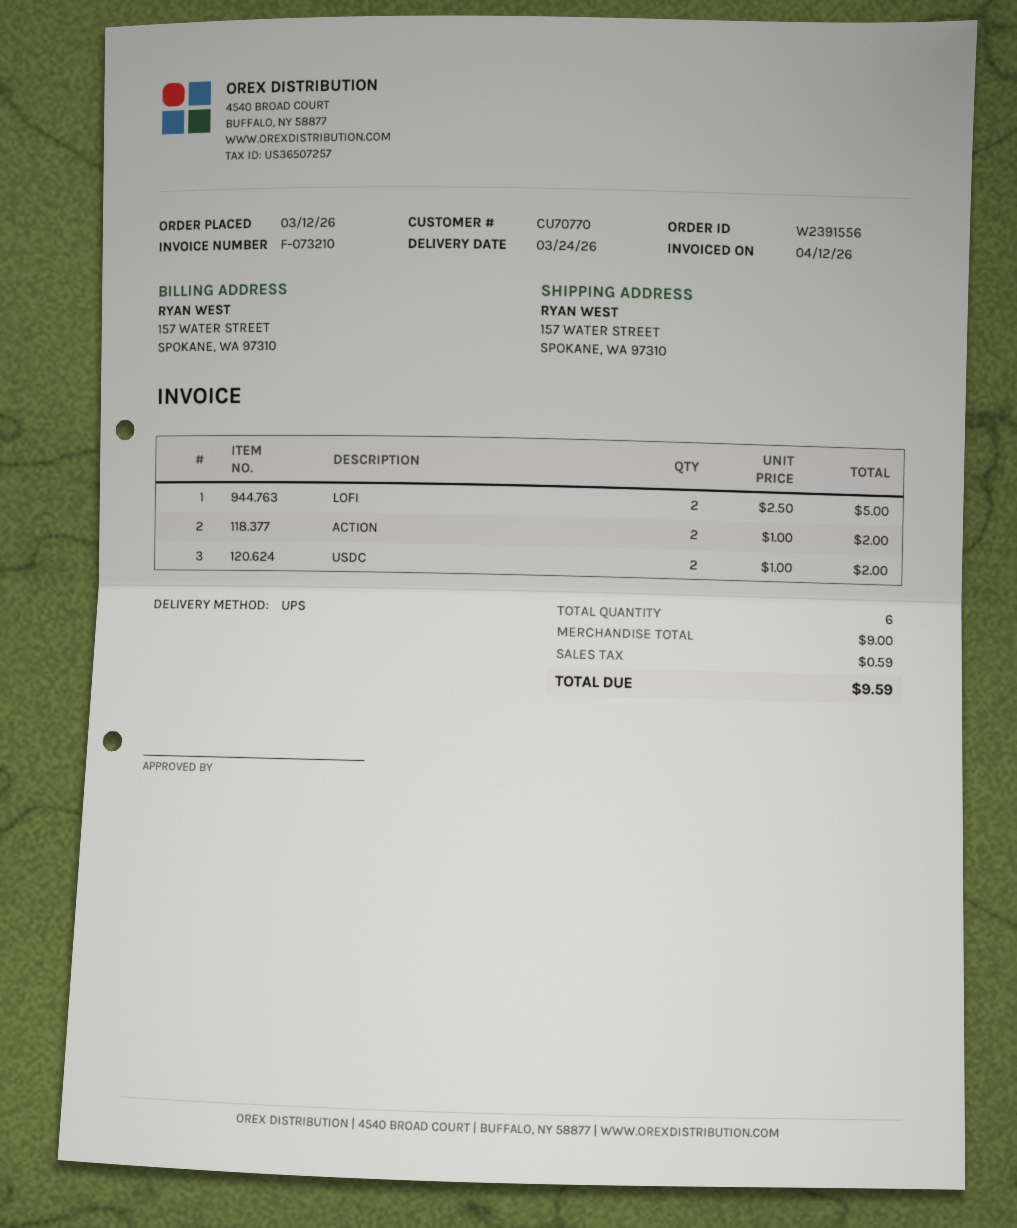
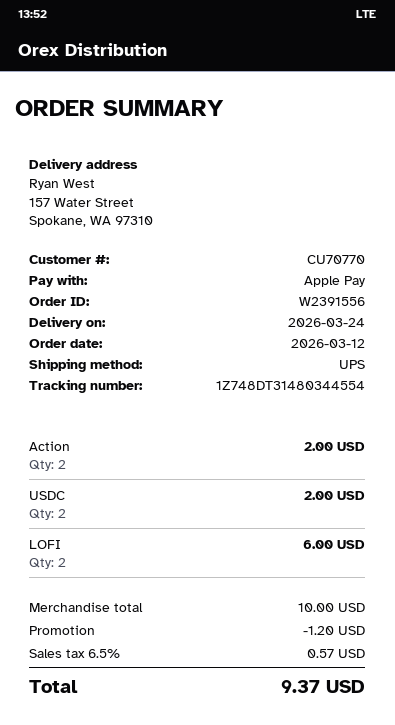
LOFI: 2 for 5.00 -> 2 for 6.00
subtotal: 9.00 -> 10.00
discount: none -> 1.20
tax: 0.59 -> 0.57
total: 9.59 -> 9.37

